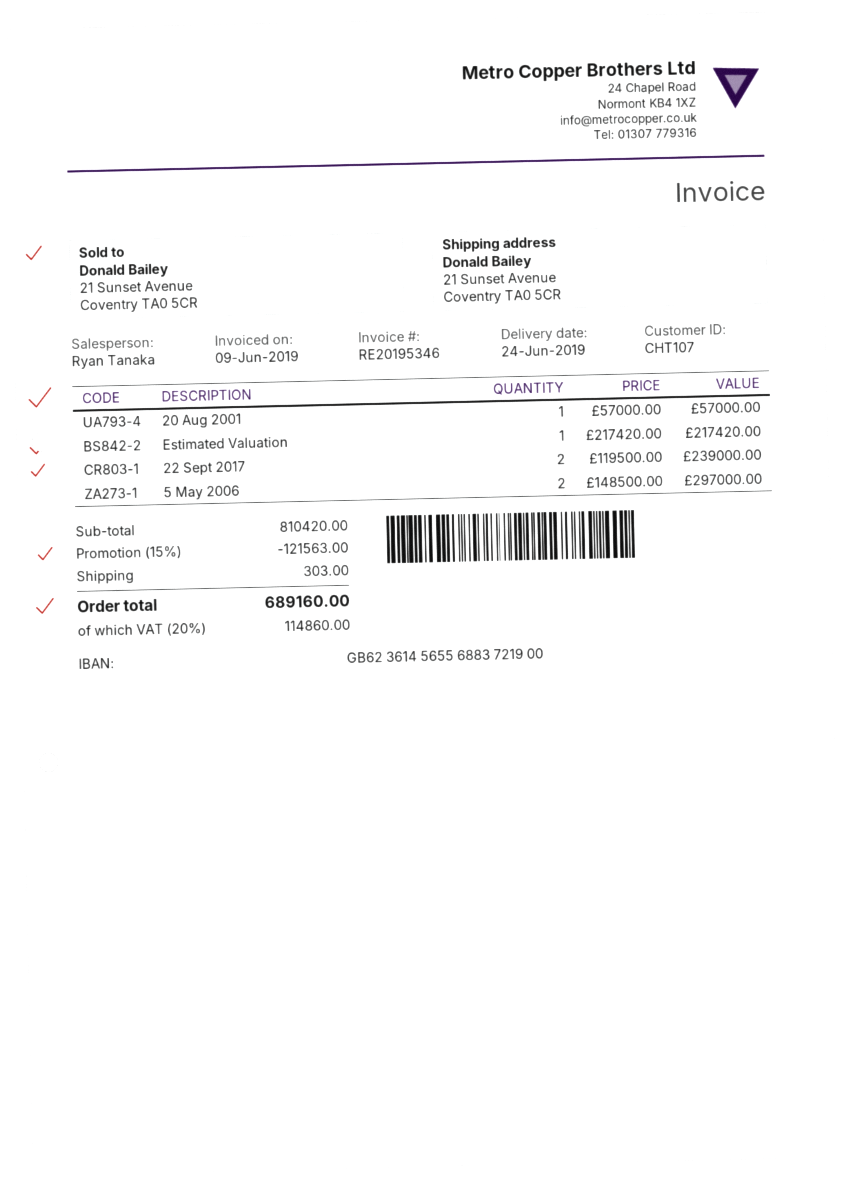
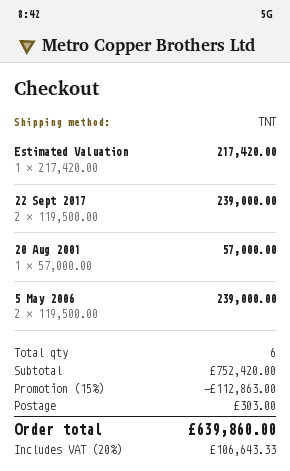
5 May 2006: 2 x 148500.00 = 297000.00 -> 2 x 119500.00 = 239000.00
subtotal: 810420.00 -> 752420.00
discount: 15% = 121563.00 -> 15% = 112863.00
tax: 20% = 114860.00 -> 20% = 106643.33
total: 689160.00 -> 639860.00

